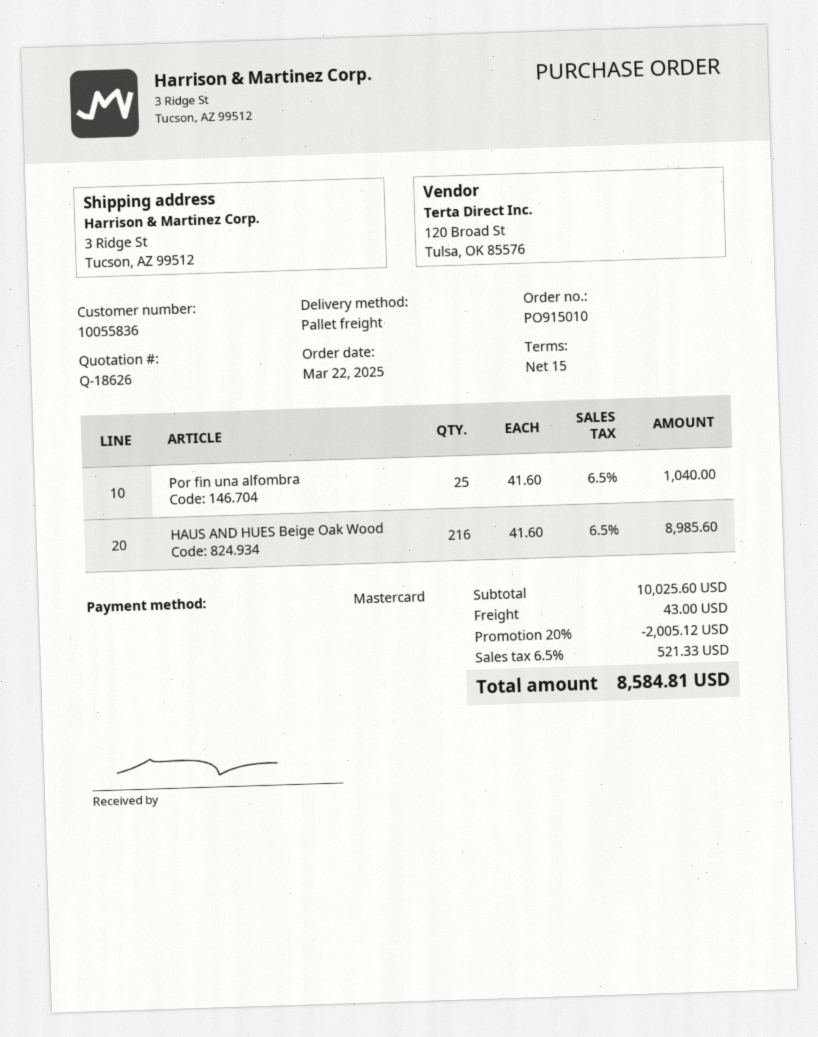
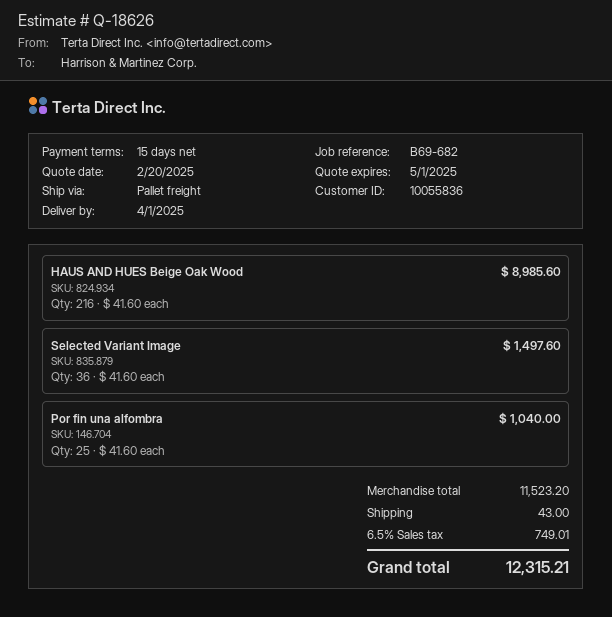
Selected Variant Image: none -> 36 x 41.60 = 1497.60
subtotal: 10025.60 -> 11523.20
discount: 20% = 2005.12 -> none
tax: 6.5% = 521.33 -> 6.5% = 749.01
total: 8584.81 -> 12315.21

